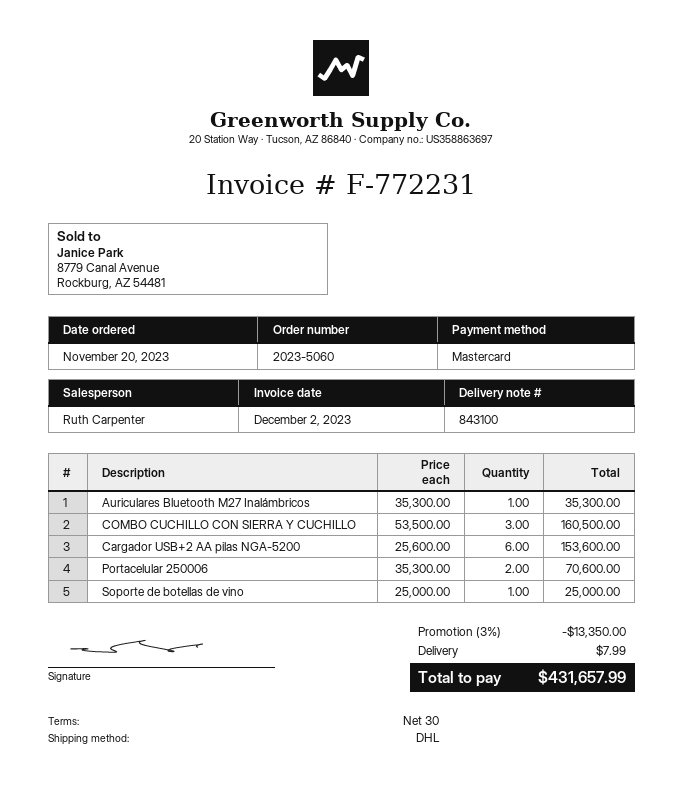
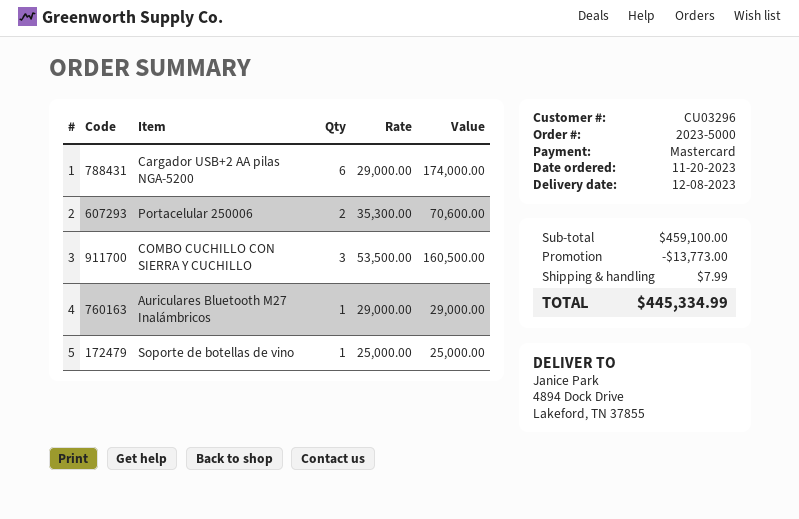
order number: 2023-5060 -> 2023-5000
Auriculares Bluetooth M27 Inalámbricos: 1 x 35300.00 = 35300.00 -> 1 x 29000.00 = 29000.00
Cargador USB+2 AA pilas NGA-5200: 6 x 25600.00 = 153600.00 -> 6 x 29000.00 = 174000.00
discount: 13350.00 -> 13773.00
total: 431657.99 -> 445334.99

